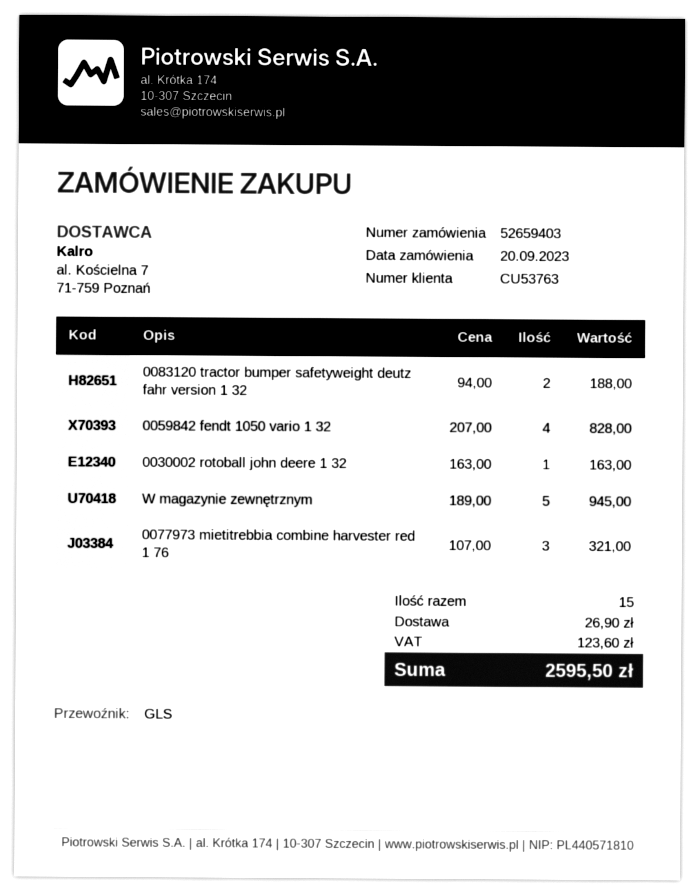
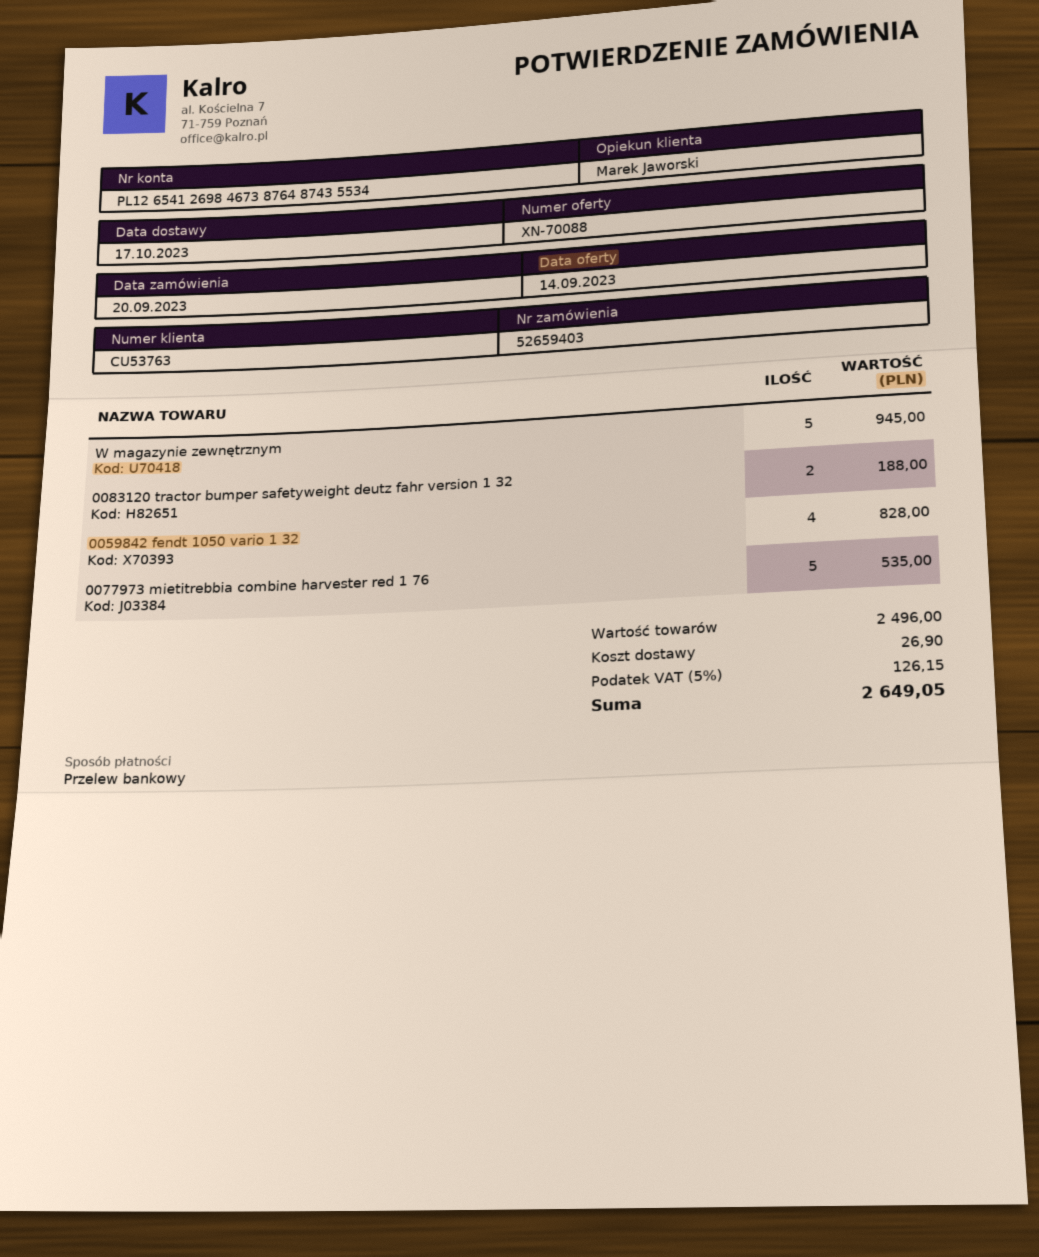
0030002 rotoball john deere 1 32: 1 for 163.00 -> none
0077973 mietitrebbia combine harvester red 1 76: 3 for 321.00 -> 5 for 535.00
tax: 123.60 -> 126.15
total: 2595.50 -> 2649.05

